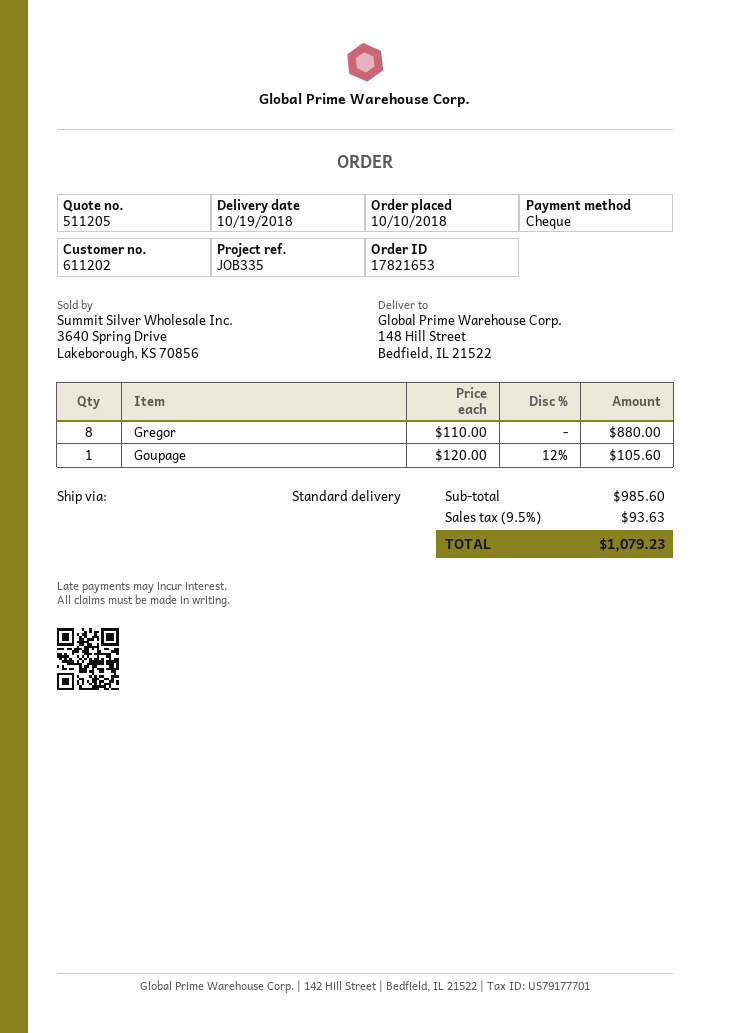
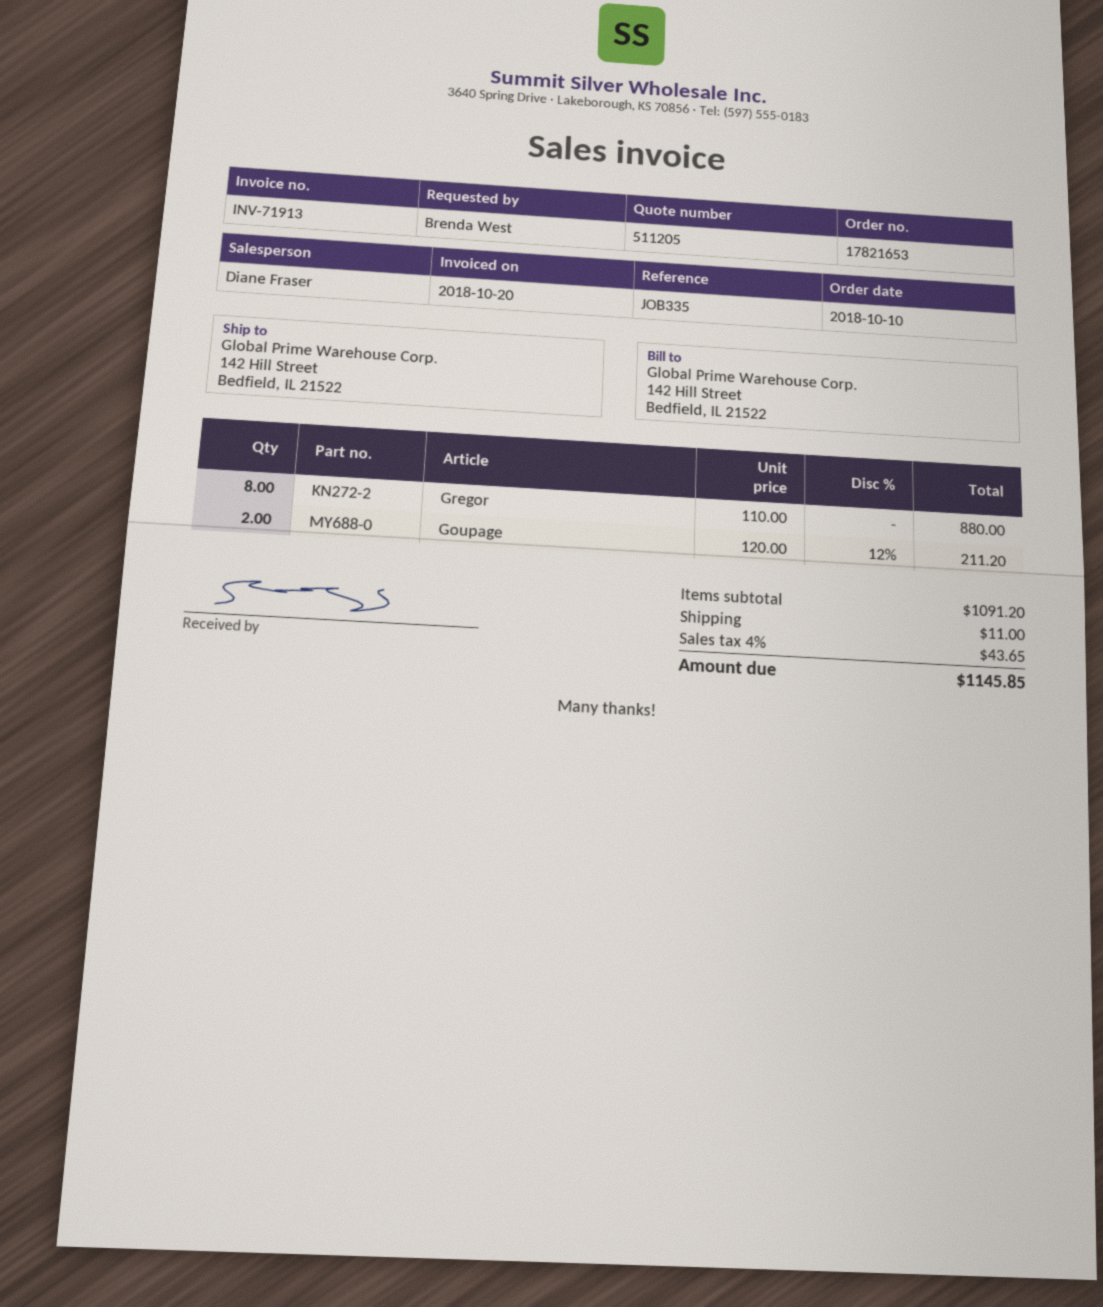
ship to: 148 Hill Street, Bedfield, IL 21522 -> 142 Hill Street, Bedfield, IL 21522
Goupage: 1 x 120.00 - 12% = 105.60 -> 2 x 120.00 - 12% = 211.20
subtotal: 985.60 -> 1091.20
shipping: none -> 11.00
tax: 9.5% = 93.63 -> 4% = 43.65
total: 1079.23 -> 1145.85

